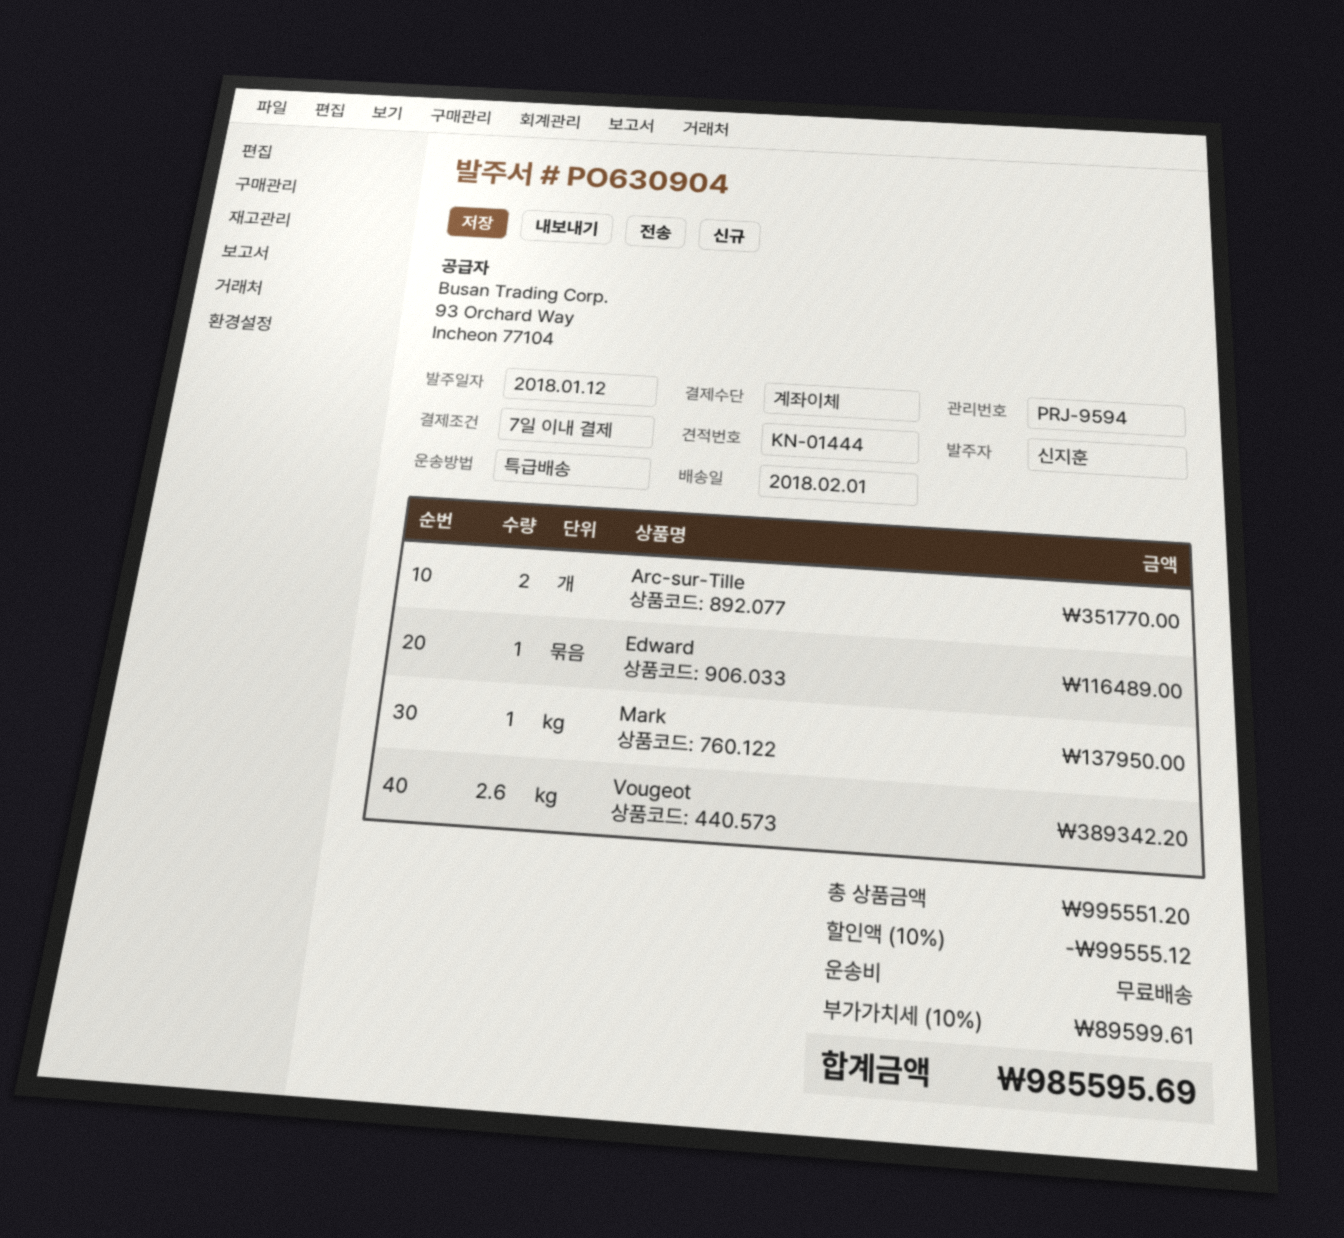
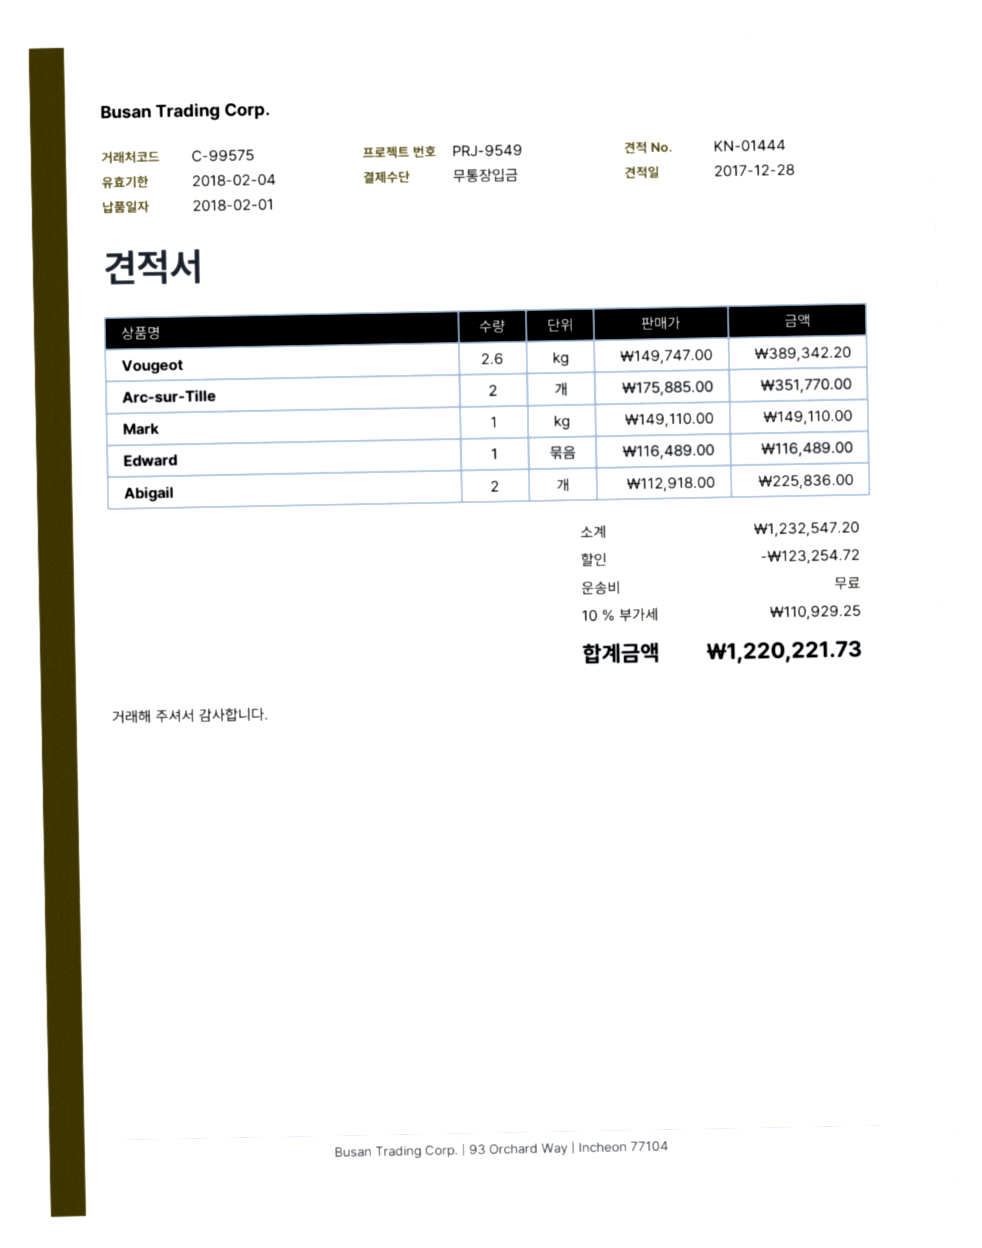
reference: PRJ-9594 -> PRJ-9549
Mark: 1 for 137950.00 -> 1 for 149110.00
Abigail: none -> 2 for 225836.00
subtotal: 995551.20 -> 1232547.20
discount: 99555.12 -> 123254.72
tax: 10% = 89599.61 -> 10% = 110929.25
total: 985595.69 -> 1220221.73

